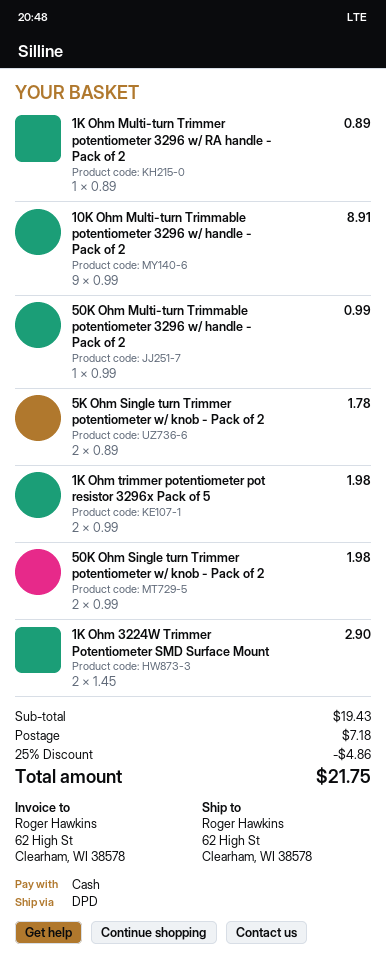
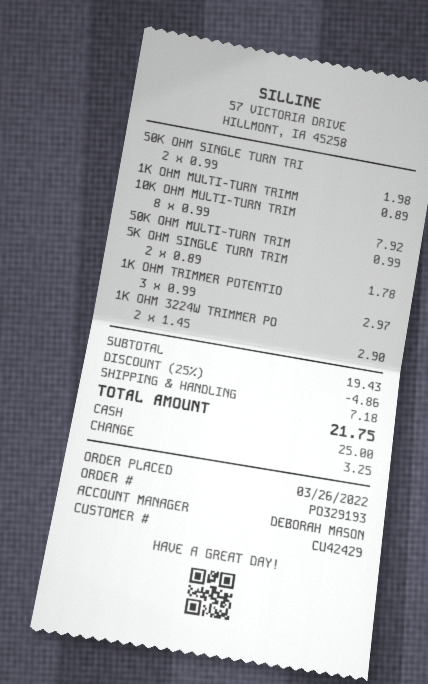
10K Ohm Multi-turn Trimmable potentiometer 3296 w/ handle - Pack of 2: 9 x 0.99 = 8.91 -> 8 x 0.99 = 7.92
1K Ohm trimmer potentiometer pot resistor 3296x Pack of 5: 2 x 0.99 = 1.98 -> 3 x 0.99 = 2.97

